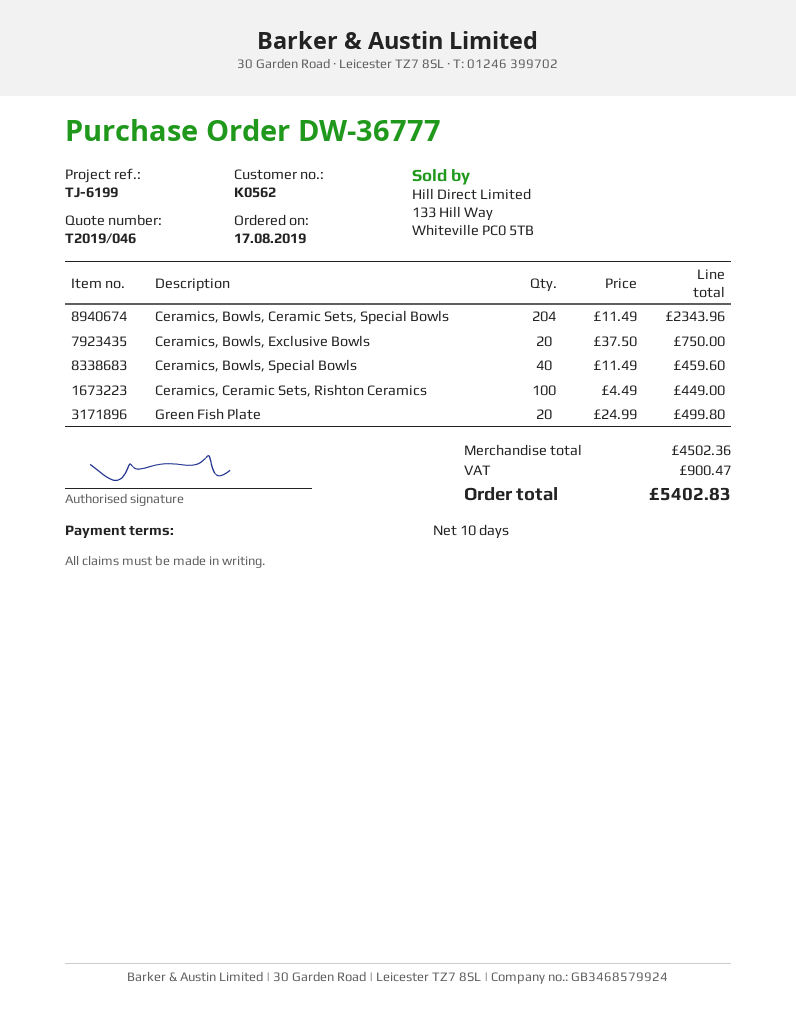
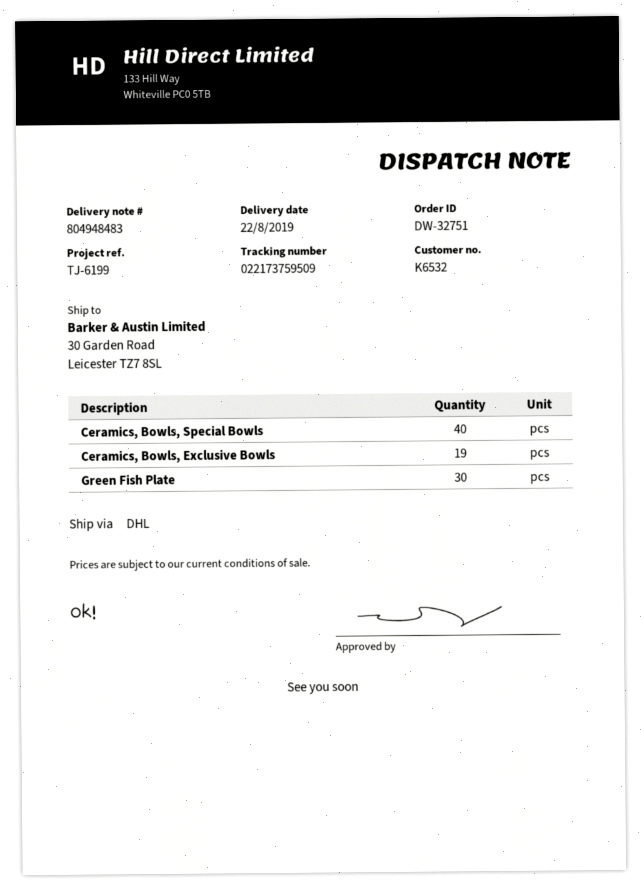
order number: DW-36777 -> DW-32751
customer number: K0562 -> K6532
Ceramics, Bowls, Ceramic Sets, Special Bowls: 204 -> none
Ceramics, Bowls, Exclusive Bowls: 20 -> 19
Ceramics, Ceramic Sets, Rishton Ceramics: 100 -> none
Green Fish Plate: 20 -> 30

